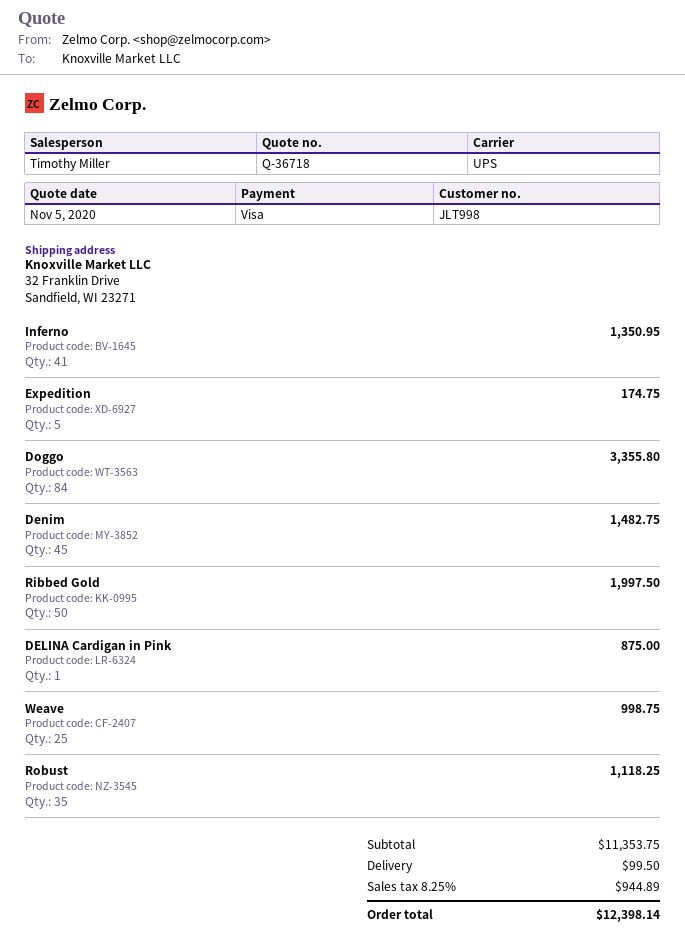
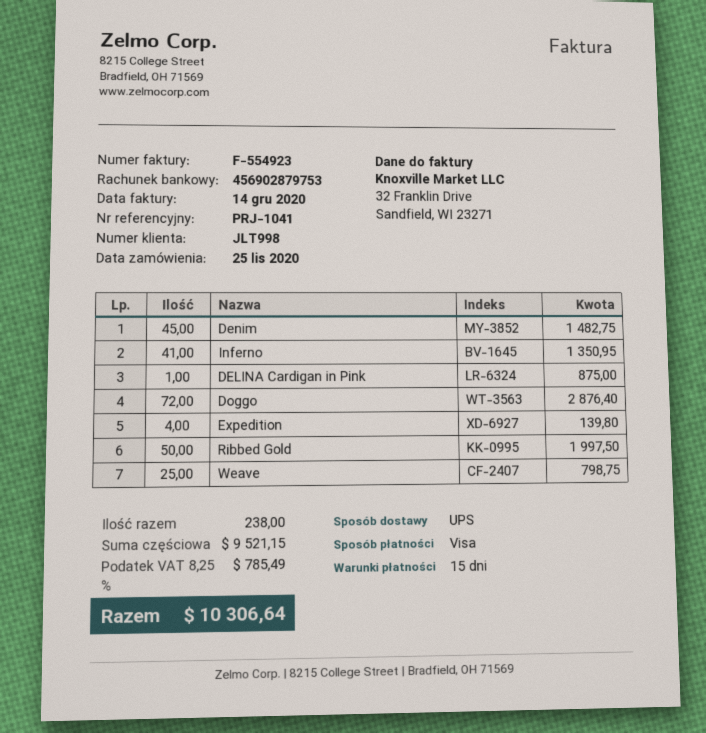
Expedition: 5 for 174.75 -> 4 for 139.80
Doggo: 84 for 3355.80 -> 72 for 2876.40
Weave: 25 for 998.75 -> 25 for 798.75
Robust: 35 for 1118.25 -> none
subtotal: 11353.75 -> 9521.15
shipping: 99.50 -> none
tax: 8.25% = 944.89 -> 8.25% = 785.49
total: 12398.14 -> 10306.64

